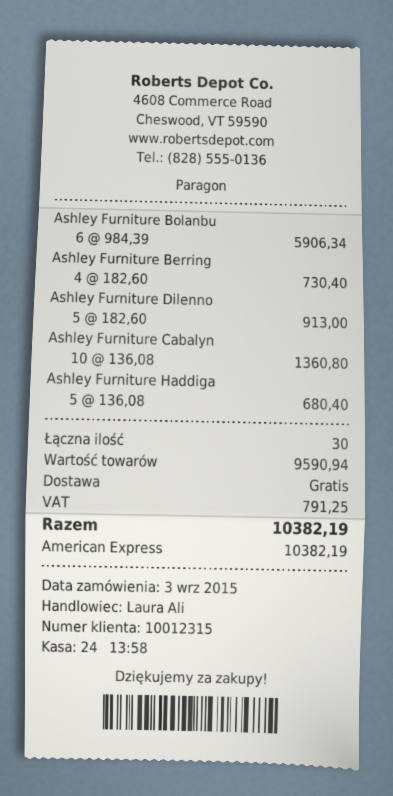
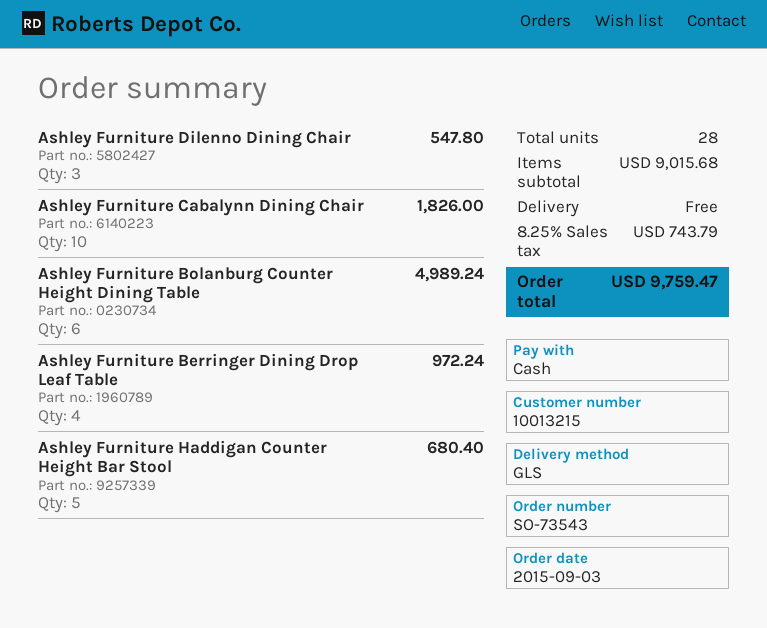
customer number: 10012315 -> 10013215
payment method: American Express -> cash
Ashley Furniture Bolanbu: 6 for 5906.34 -> 6 for 4989.24
Ashley Furniture Berring: 4 for 730.40 -> 4 for 972.24
Ashley Furniture Dilenno: 5 for 913.00 -> 3 for 547.80
Ashley Furniture Cabalyn: 10 for 1360.80 -> 10 for 1826.00
total quantity: 30 -> 28
subtotal: 9590.94 -> 9015.68
tax: 791.25 -> 743.79
total: 10382.19 -> 9759.47

